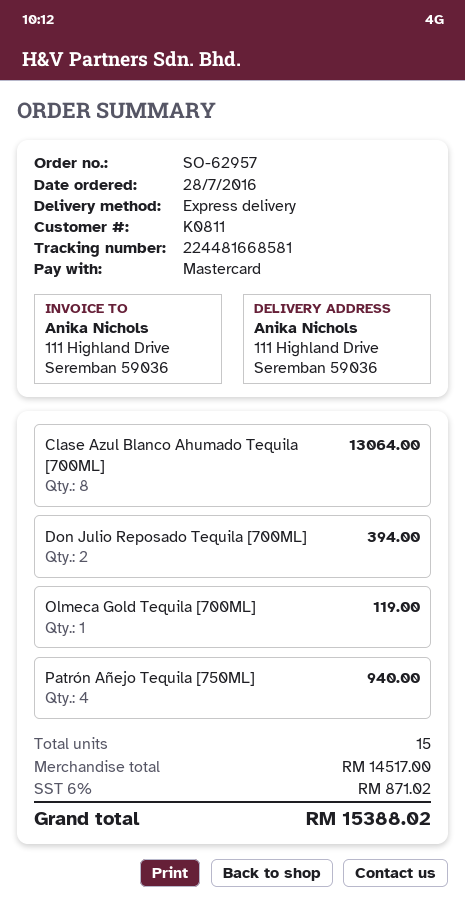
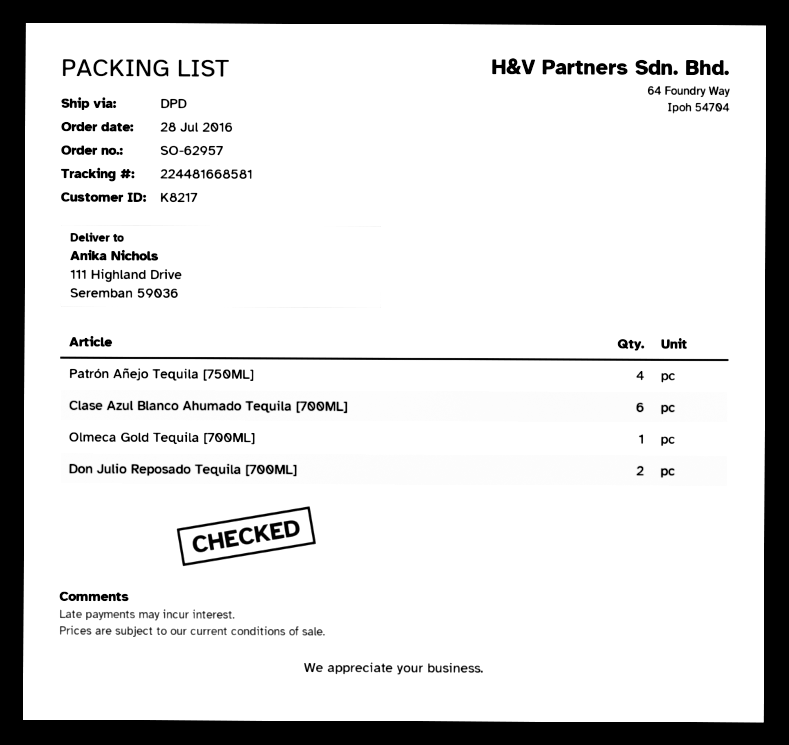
customer number: K0811 -> K8217
shipping method: express -> DPD
Clase Azul Blanco Ahumado Tequila [700ML]: 8 -> 6

